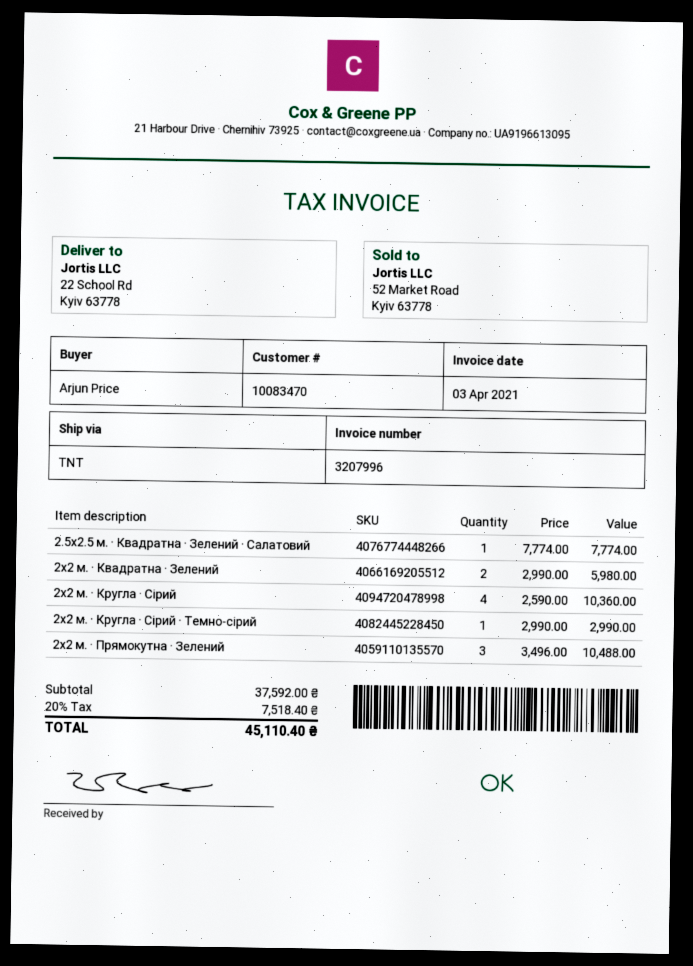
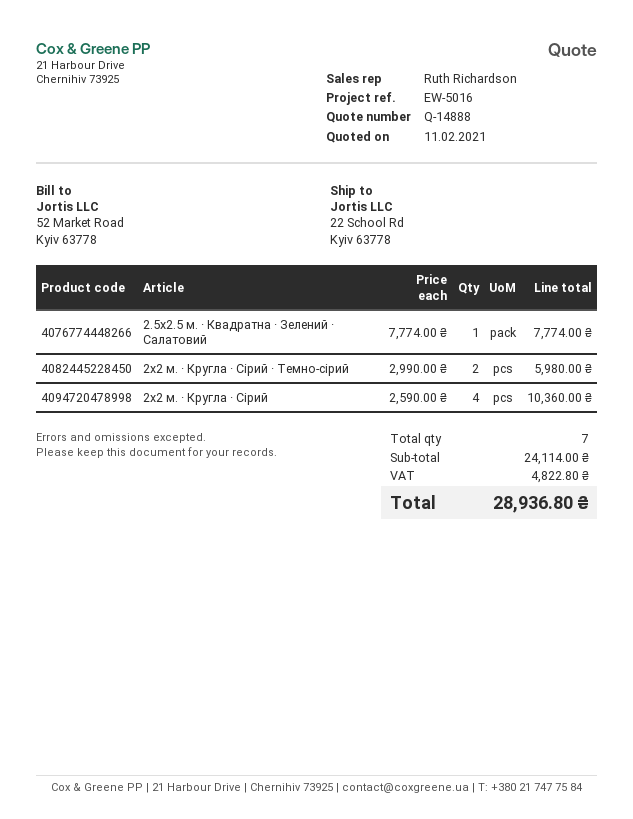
2x2 м. · Квадратна · Зелений: 2 x 2990.00 = 5980.00 -> none
2x2 м. · Кругла · Сірий · Темно-сірий: 1 x 2990.00 = 2990.00 -> 2 x 2990.00 = 5980.00
2x2 м. · Прямокутна · Зелений: 3 x 3496.00 = 10488.00 -> none
subtotal: 37592.00 -> 24114.00
tax: 7518.40 -> 4822.80
total: 45110.40 -> 28936.80

